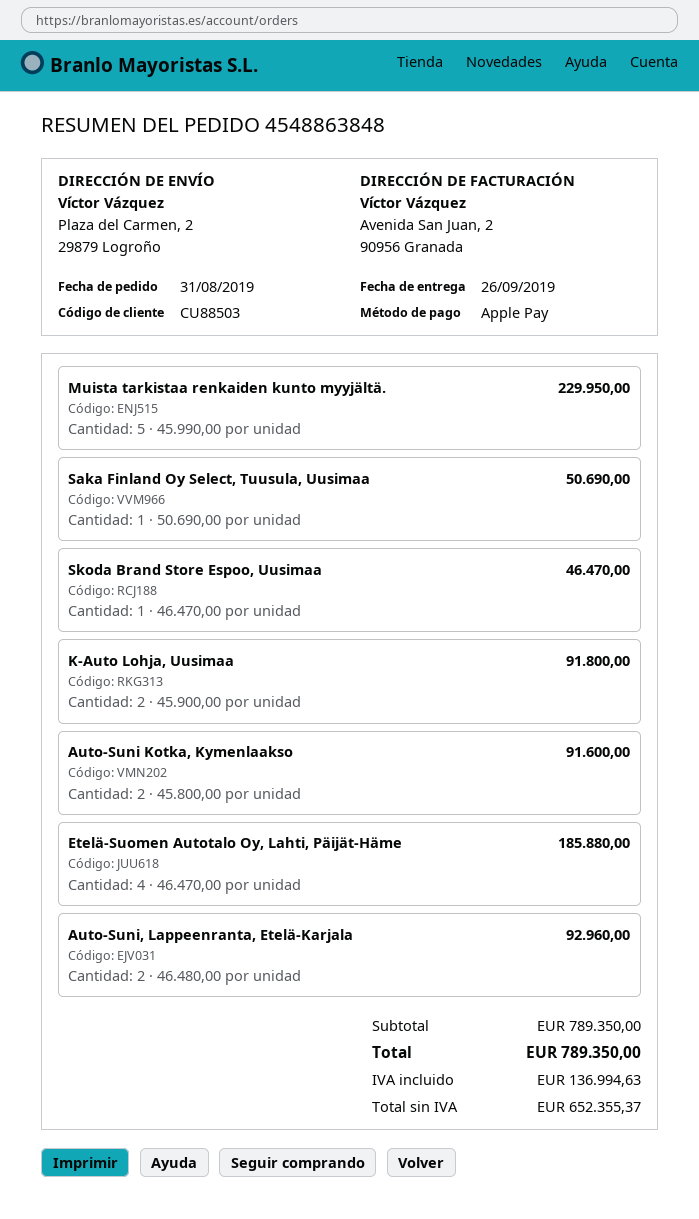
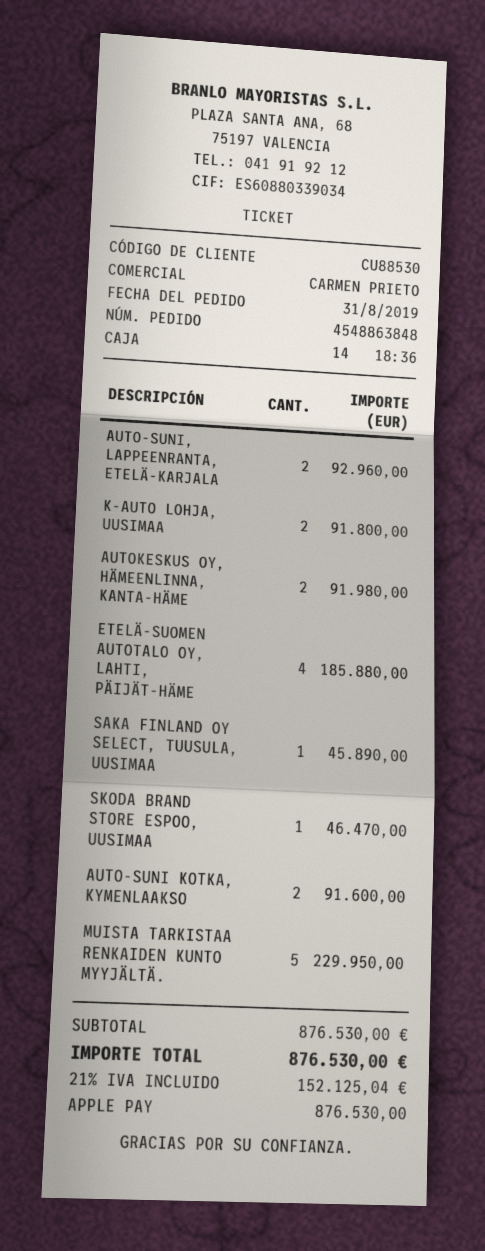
customer number: CU88503 -> CU88530
Saka Finland Oy Select, Tuusula, Uusimaa: 1 for 50690.00 -> 1 for 45890.00
AUTOKESKUS OY, HÄMEENLINNA, KANTA-HÄME: none -> 2 for 91980.00
subtotal: 789350.00 -> 876530.00
tax: 136994.63 -> 152125.04
total: 789350.00 -> 876530.00

